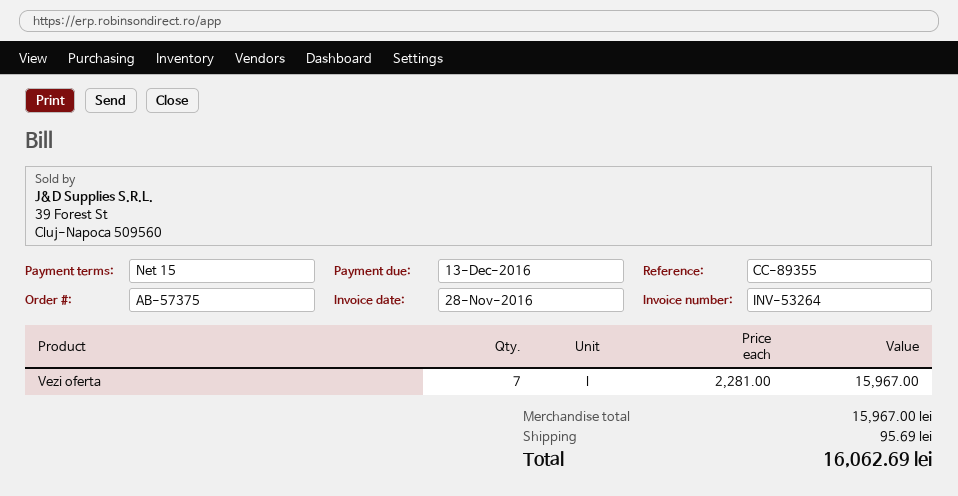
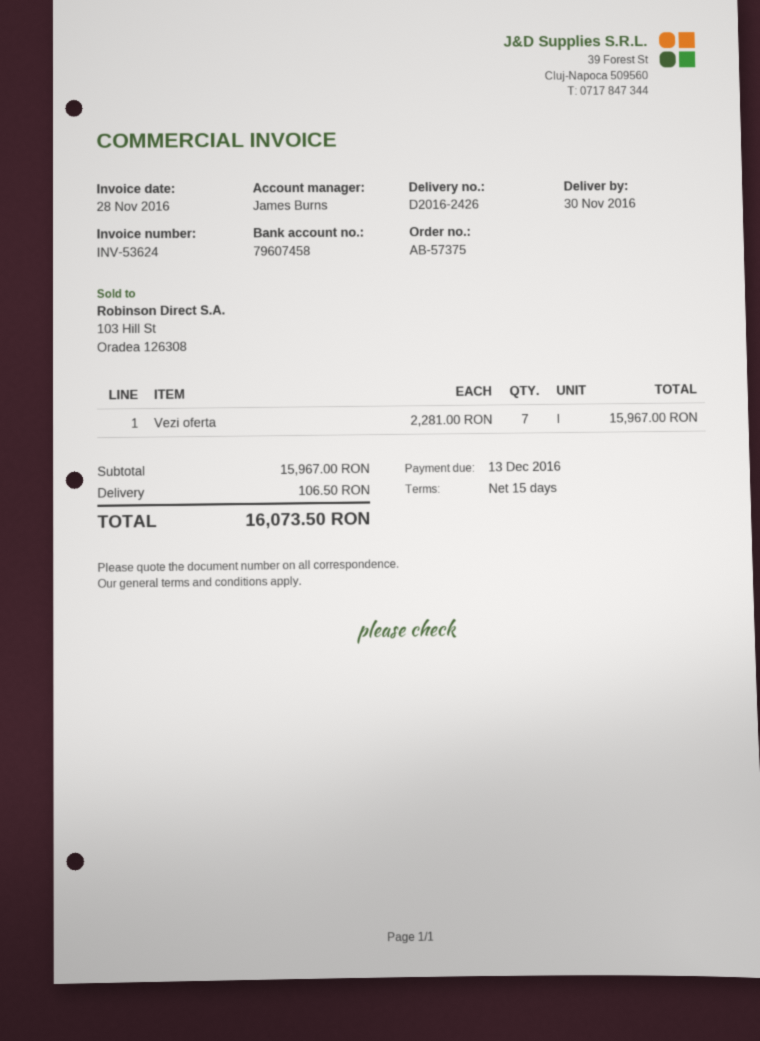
invoice number: INV-53264 -> INV-53624
shipping: 95.69 -> 106.50
total: 16062.69 -> 16073.50

